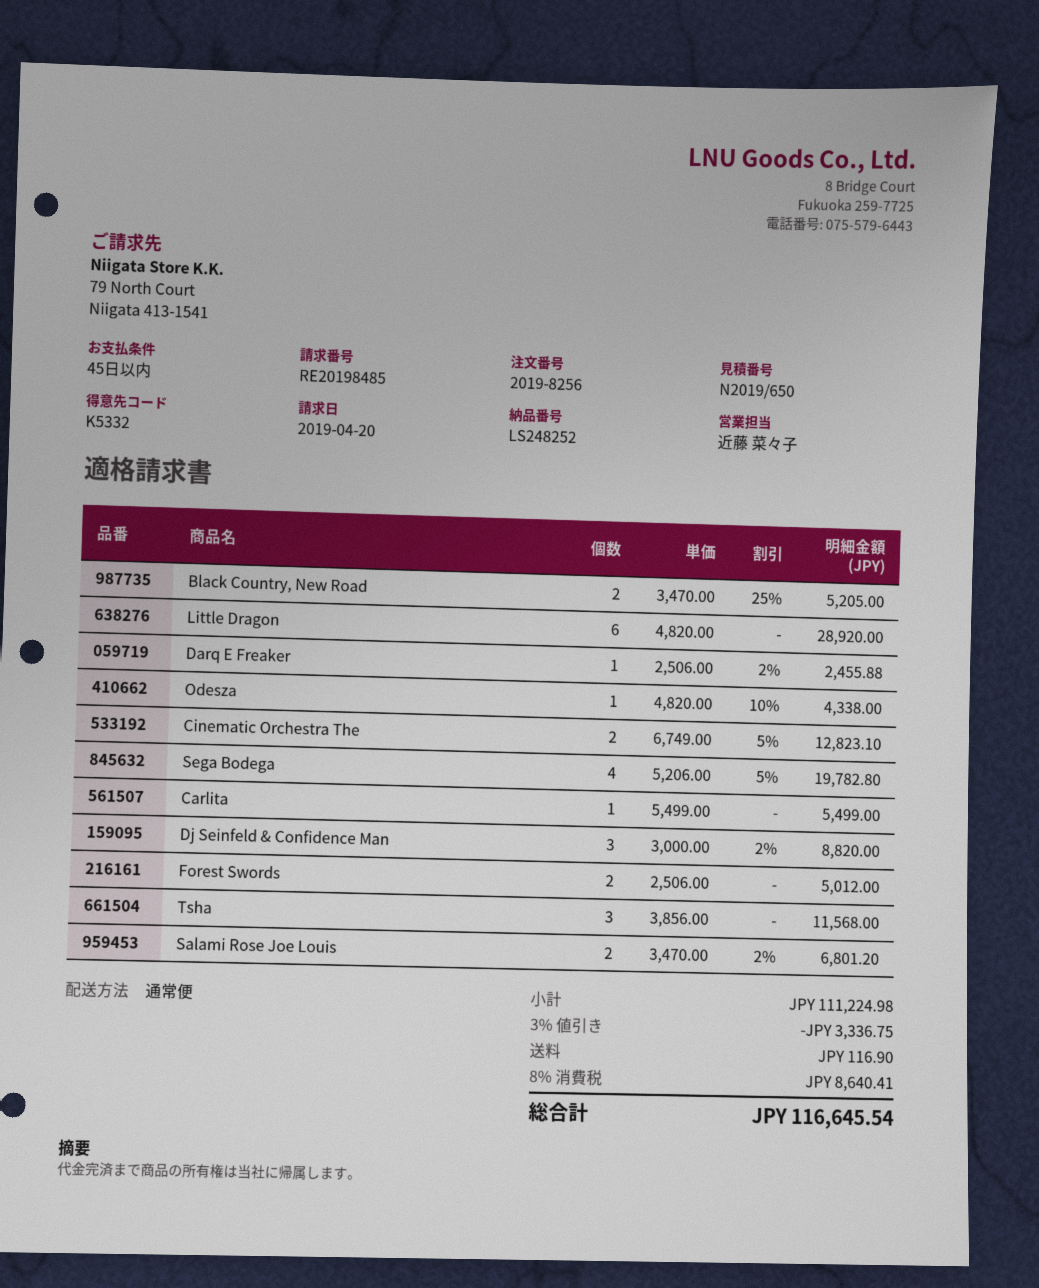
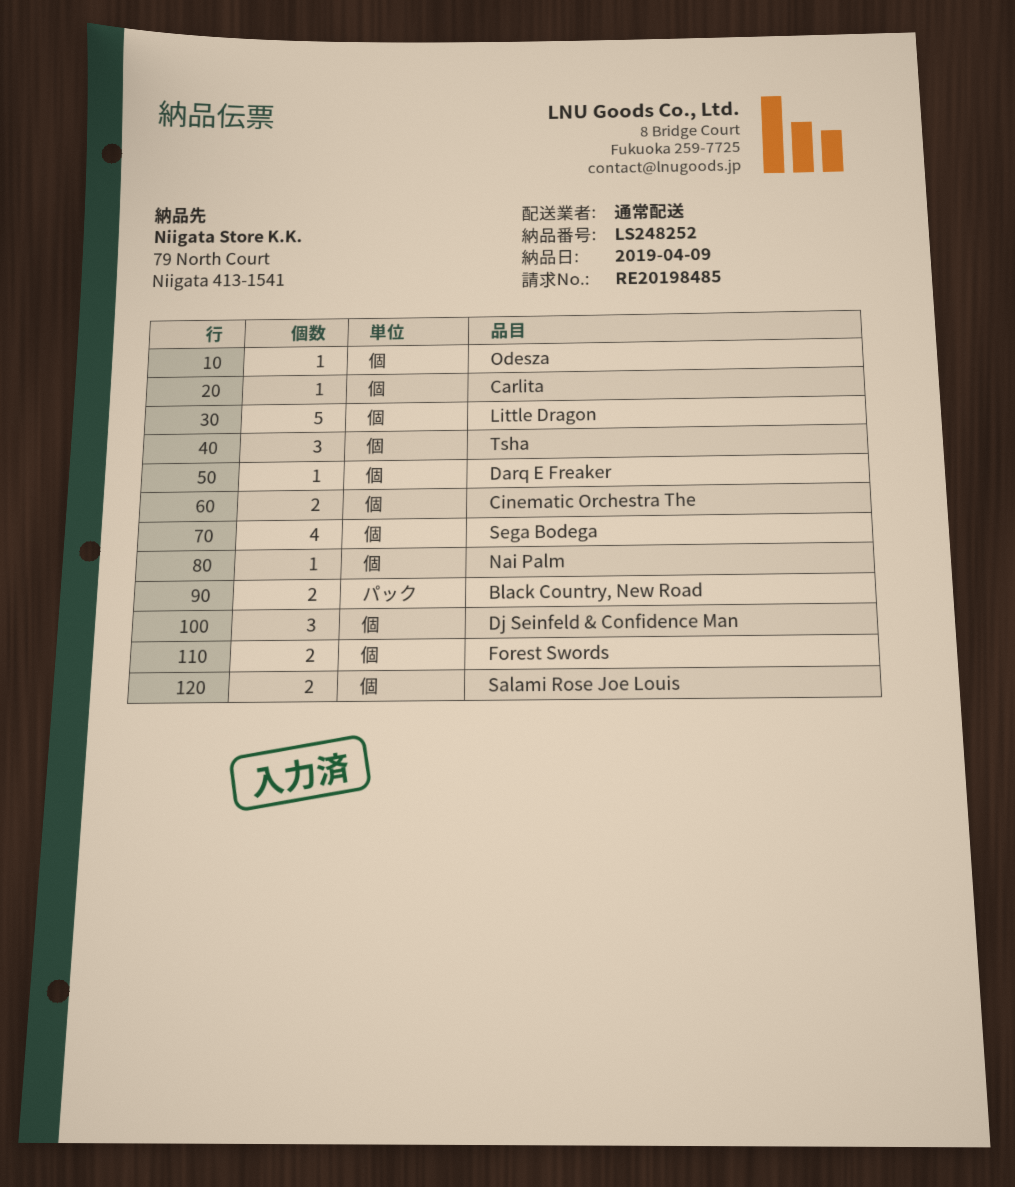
Little Dragon: 6 -> 5
Nai Palm: none -> 1

